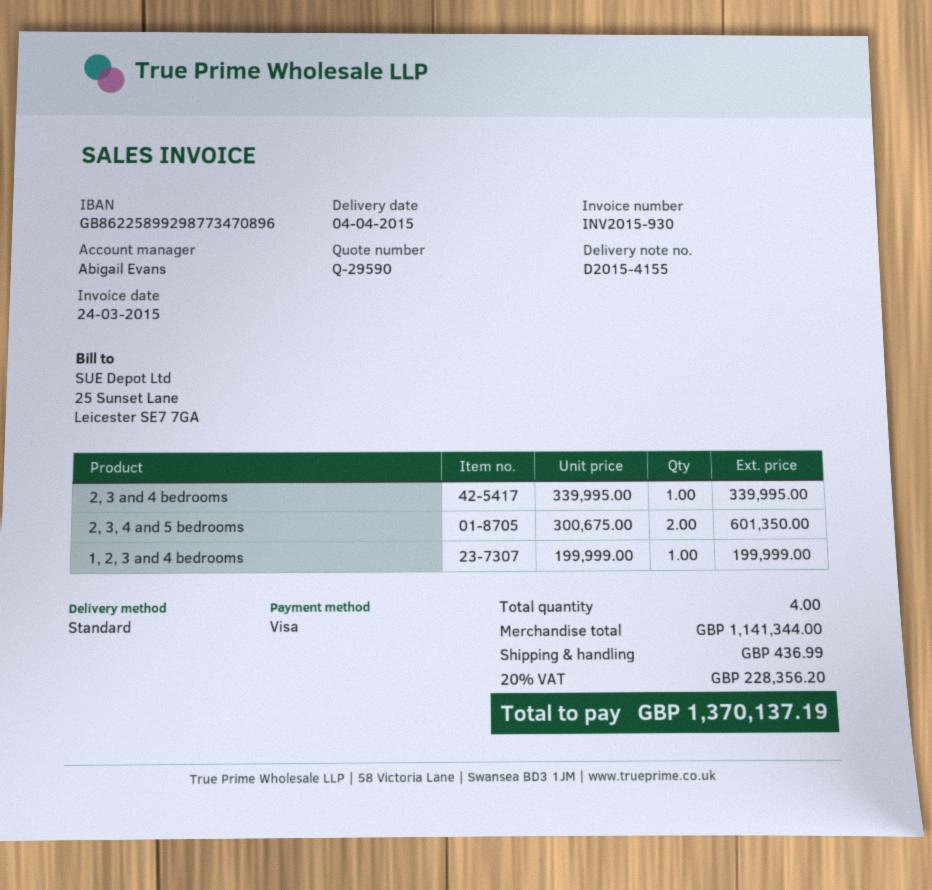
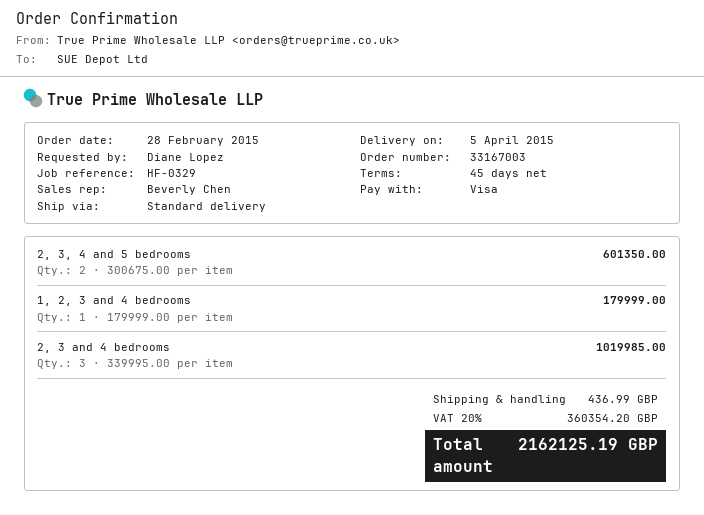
delivery date: 2015-04-04 -> 2015-04-05
sales rep: Abigail Evans -> Beverly Chen
2, 3 and 4 bedrooms: 1 x 339995.00 = 339995.00 -> 3 x 339995.00 = 1019985.00
1, 2, 3 and 4 bedrooms: 1 x 199999.00 = 199999.00 -> 1 x 179999.00 = 179999.00
tax: 20% = 228356.20 -> 20% = 360354.20
total: 1370137.19 -> 2162125.19

